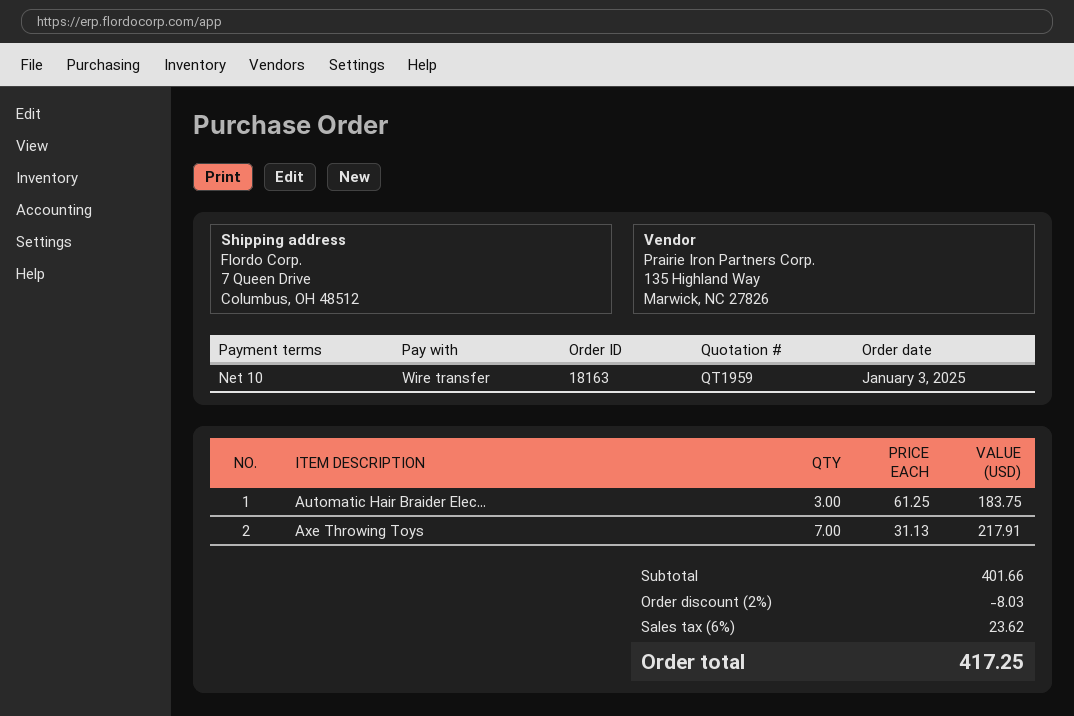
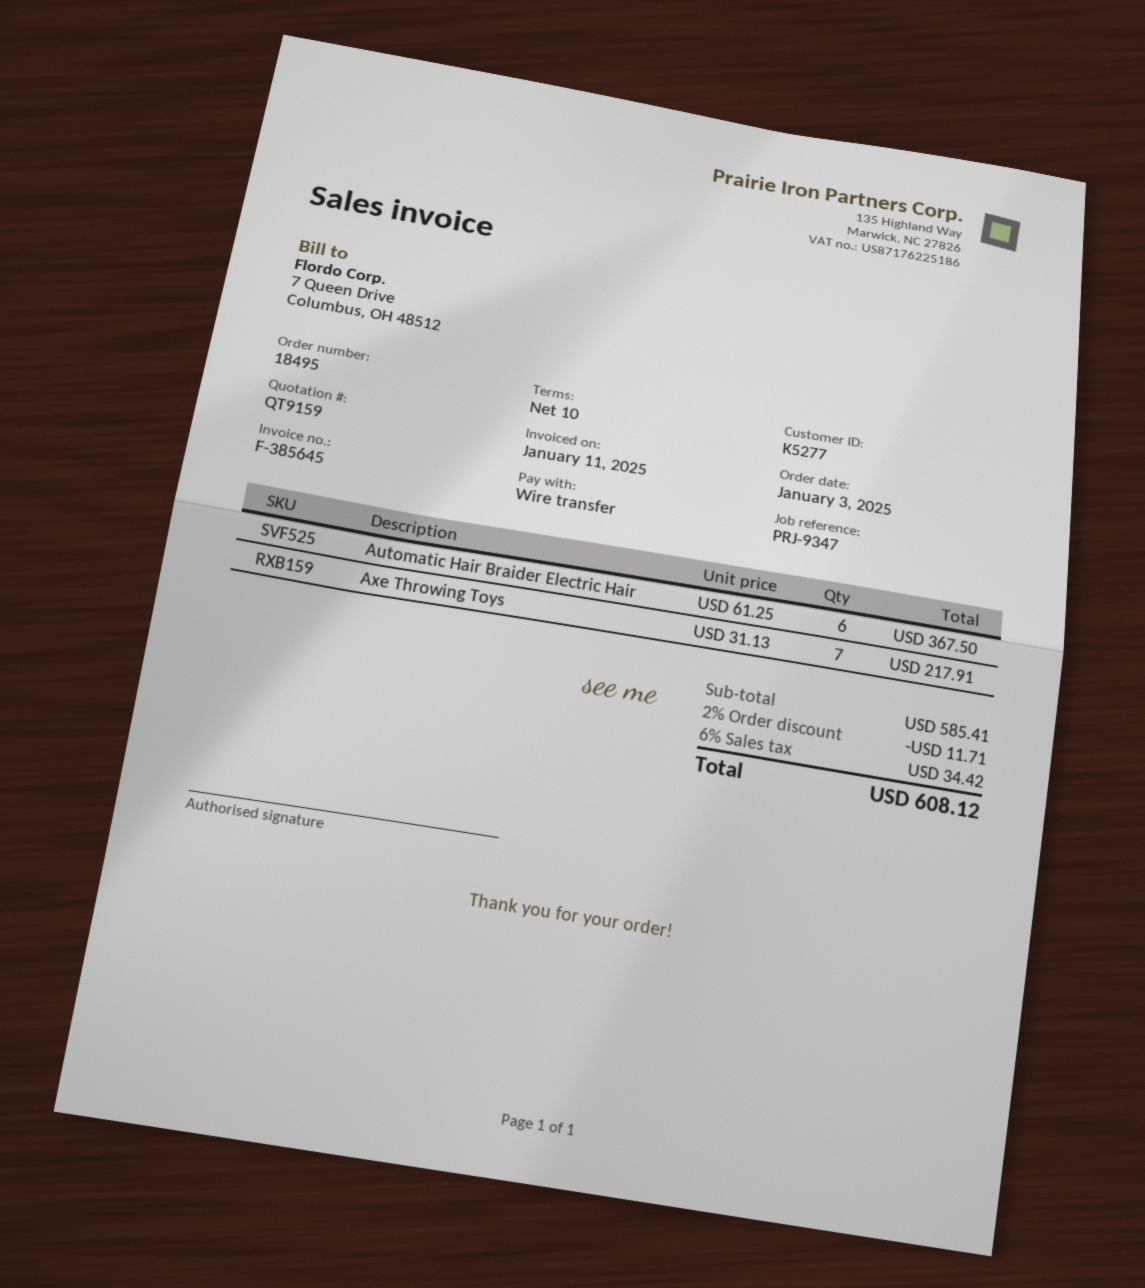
quote number: QT1959 -> QT9159
order number: 18163 -> 18495
Automatic Hair Braider Elec...: 3 x 61.25 = 183.75 -> 6 x 61.25 = 367.50
subtotal: 401.66 -> 585.41
discount: 2% = 8.03 -> 2% = 11.71
tax: 6% = 23.62 -> 6% = 34.42
total: 417.25 -> 608.12

